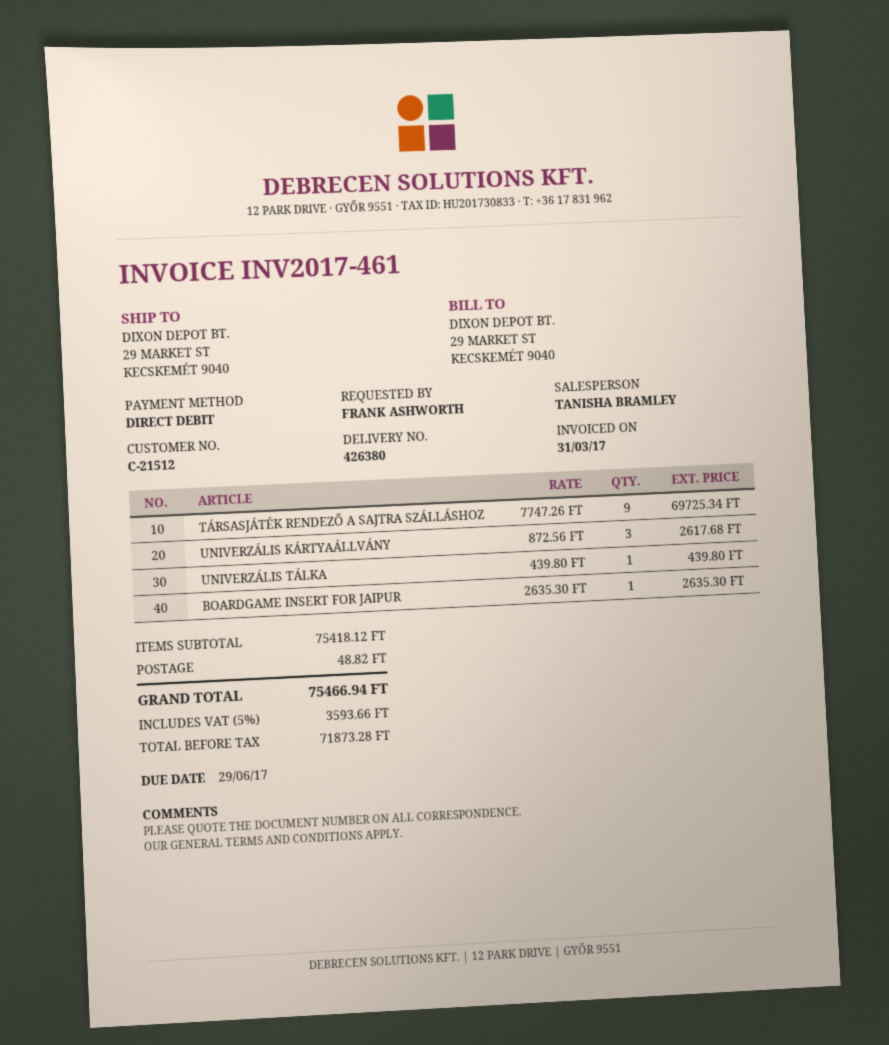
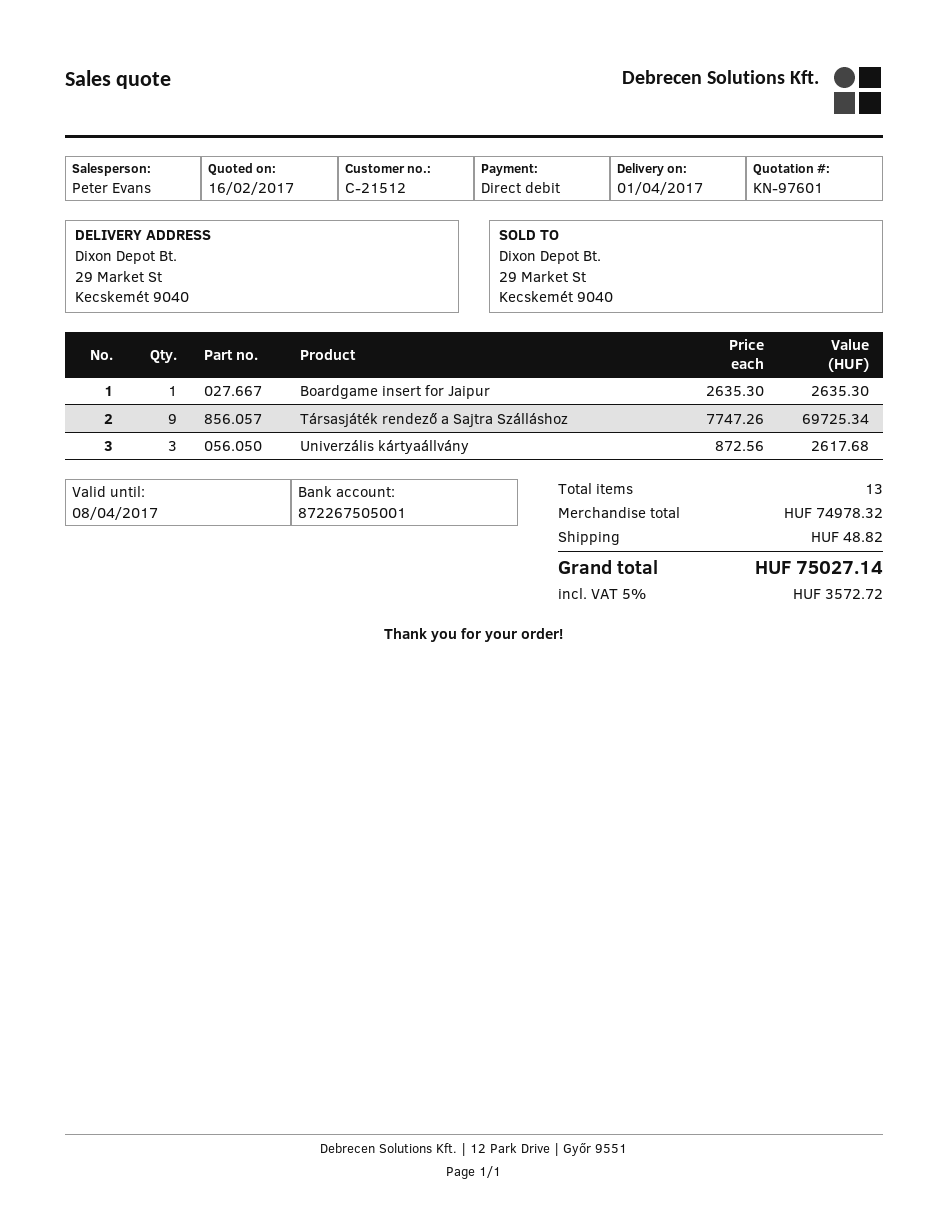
sales rep: TANISHA BRAMLEY -> Peter Evans
UNIVERZÁLIS TÁLKA: 1 x 439.80 = 439.80 -> none
subtotal: 75418.12 -> 74978.32
tax: 5% = 3593.66 -> 5% = 3572.72
total: 75466.94 -> 75027.14

